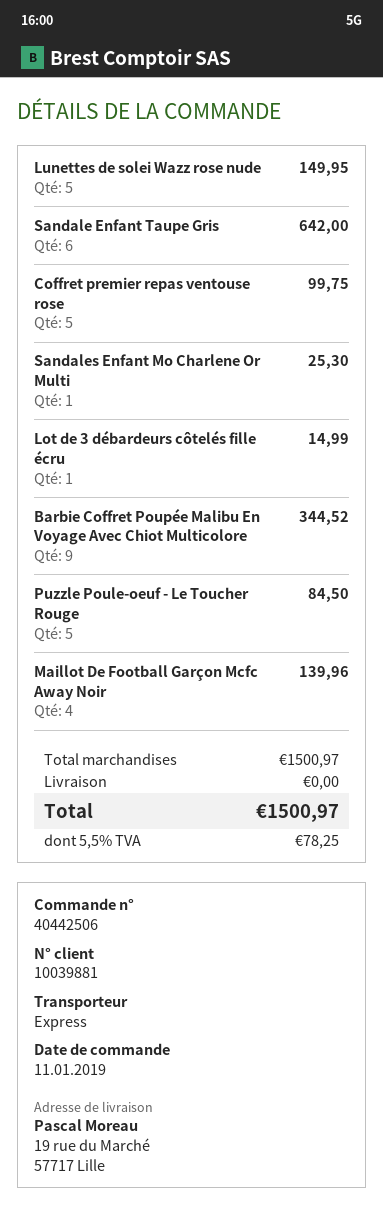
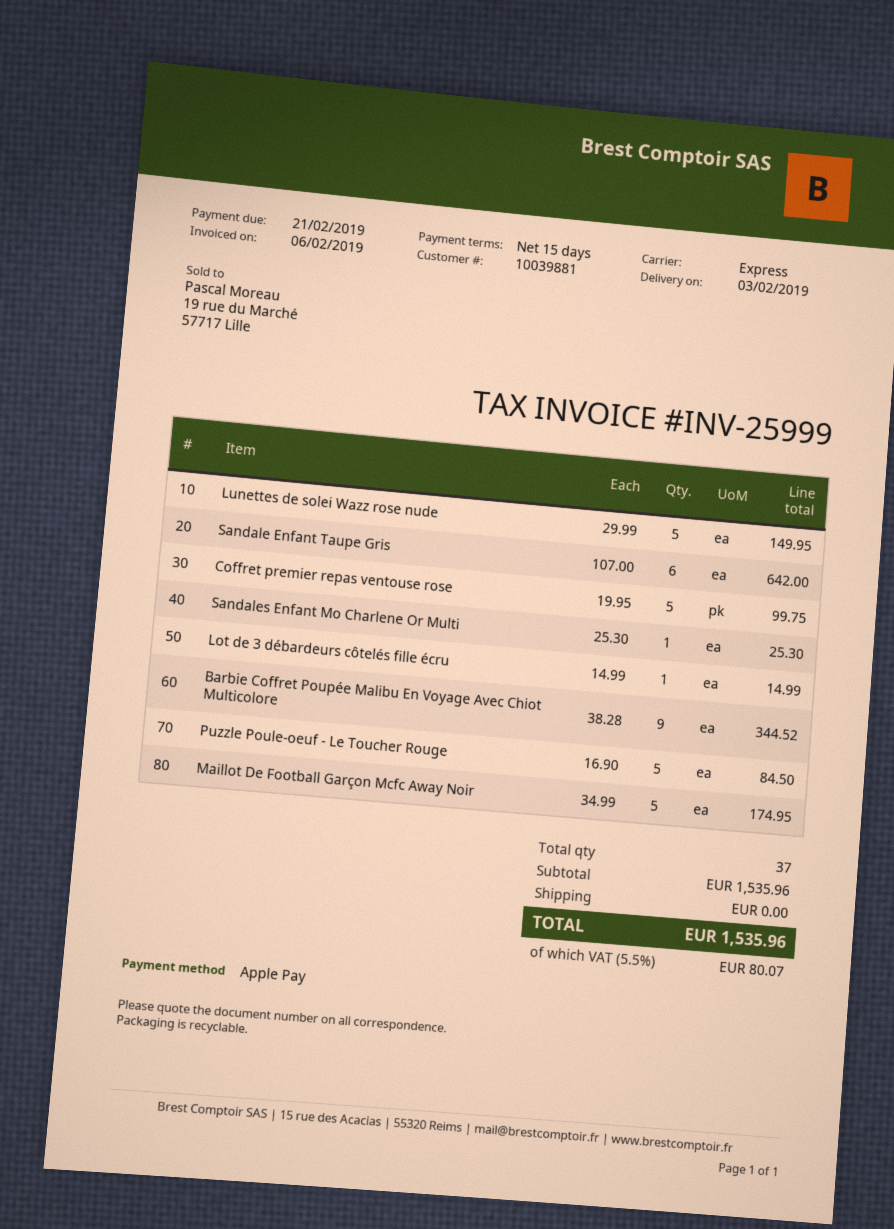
Maillot De Football Garçon Mcfc Away Noir: 4 for 139.96 -> 5 for 174.95
subtotal: 1500.97 -> 1535.96
tax: 5.5% = 78.25 -> 5.5% = 80.07
total: 1500.97 -> 1535.96

